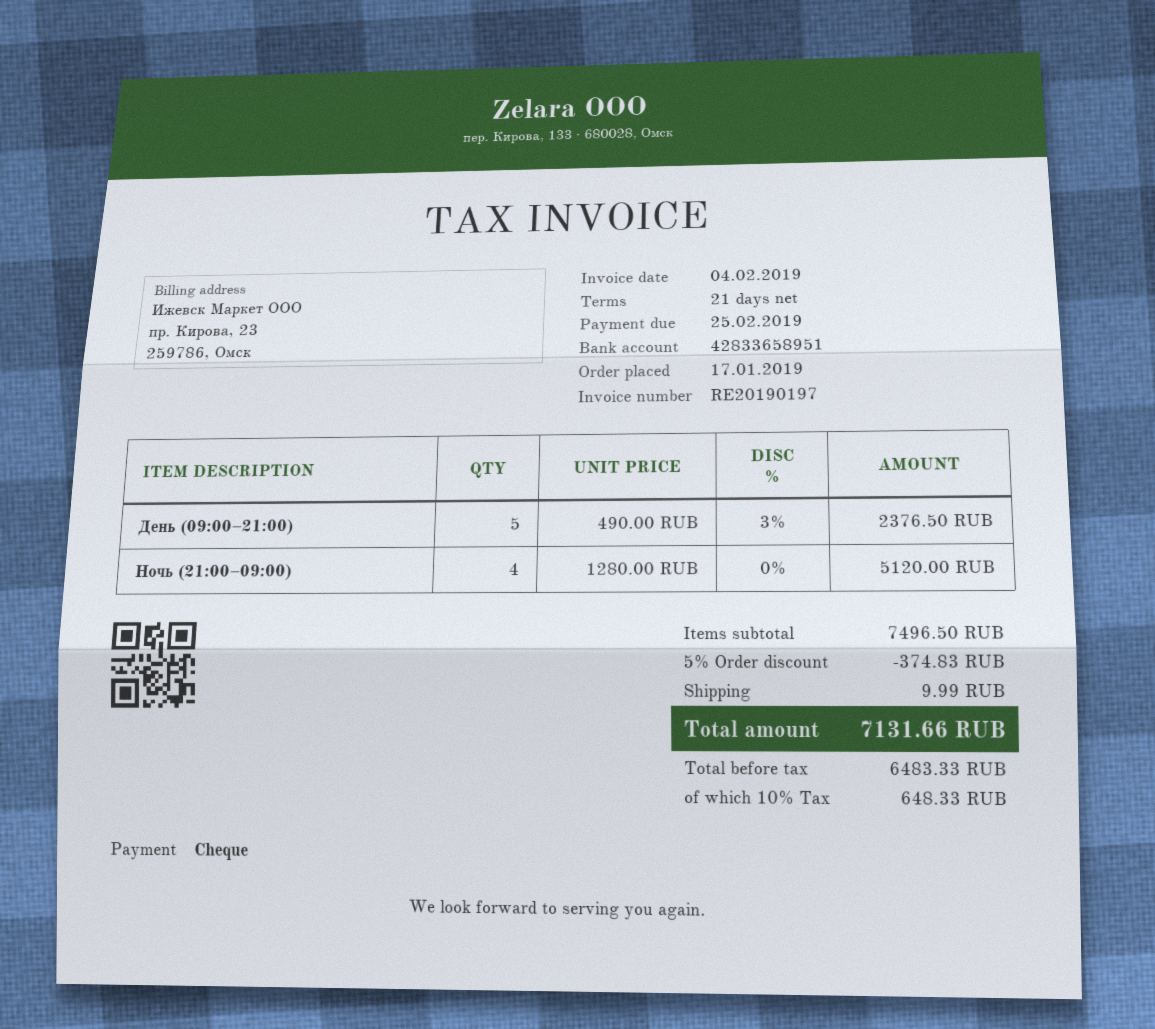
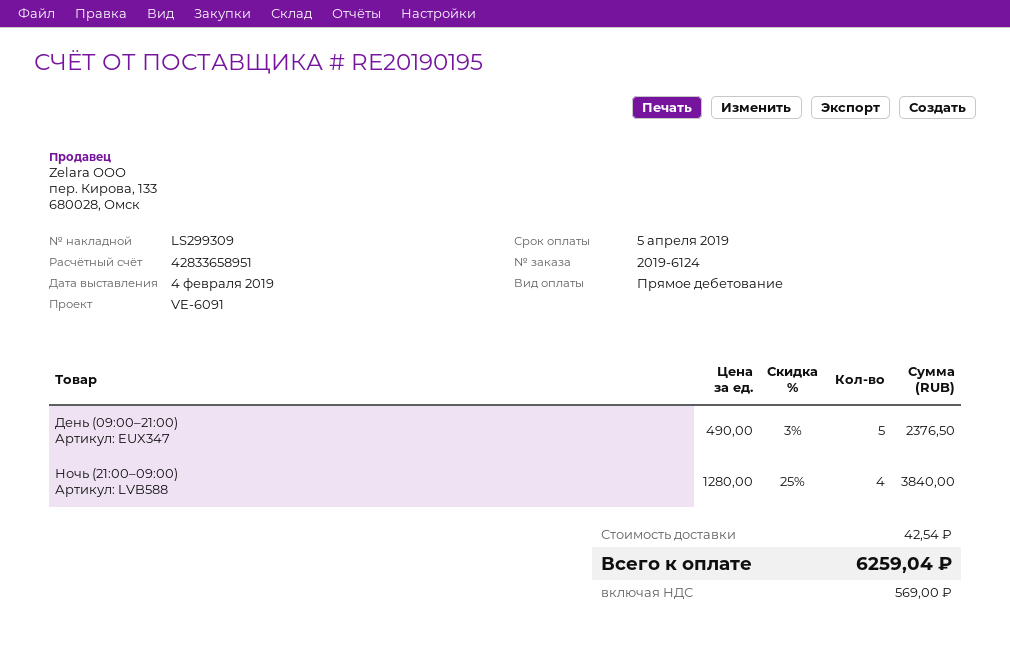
invoice number: RE20190197 -> RE20190195
due date: 2019-02-25 -> 2019-04-05
payment method: cheque -> direct debit
Ночь (21:00–09:00): 4 x 1280.00 = 5120.00 -> 4 x 1280.00 - 25% = 3840.00
discount: 5% = 374.83 -> none
shipping: 9.99 -> 42.54
tax: 648.33 -> 569.00
total: 7131.66 -> 6259.04

